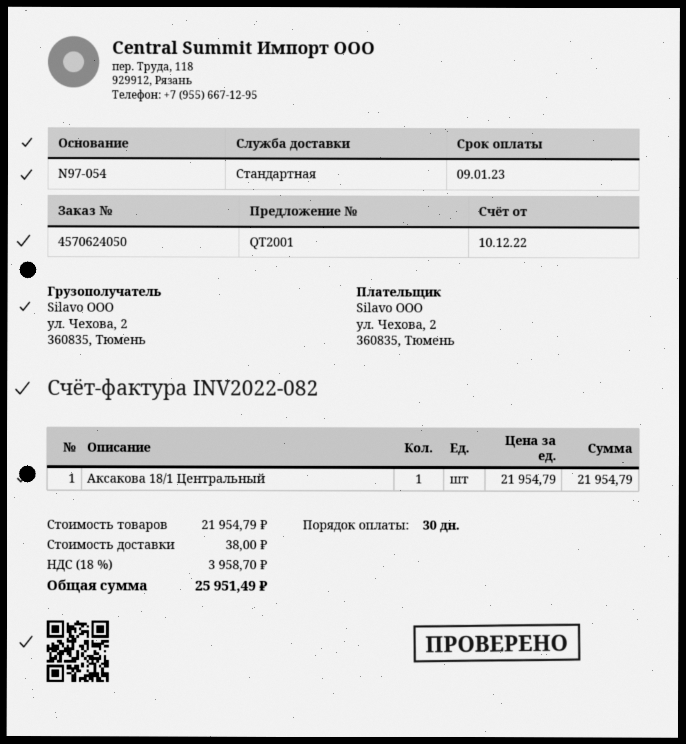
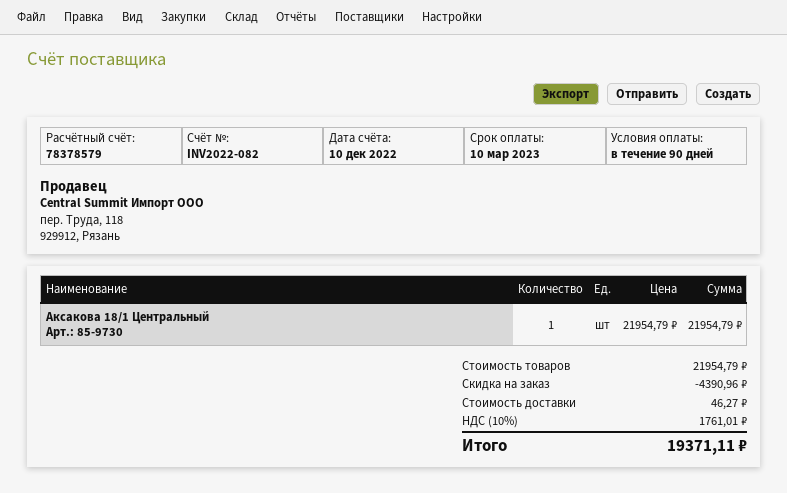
payment terms: 30 days -> 90 days
due date: 2023-01-09 -> 2023-03-10
discount: none -> 4390.96
shipping: 38.00 -> 46.27
tax: 18% = 3958.70 -> 10% = 1761.01
total: 25951.49 -> 19371.11

